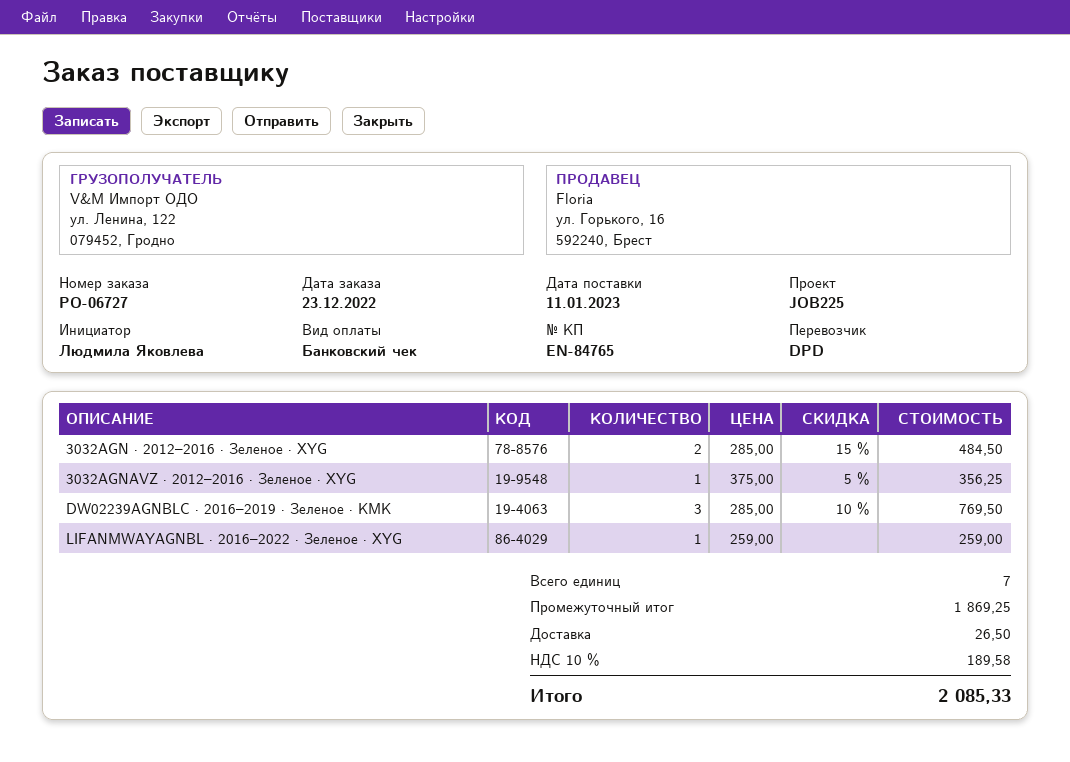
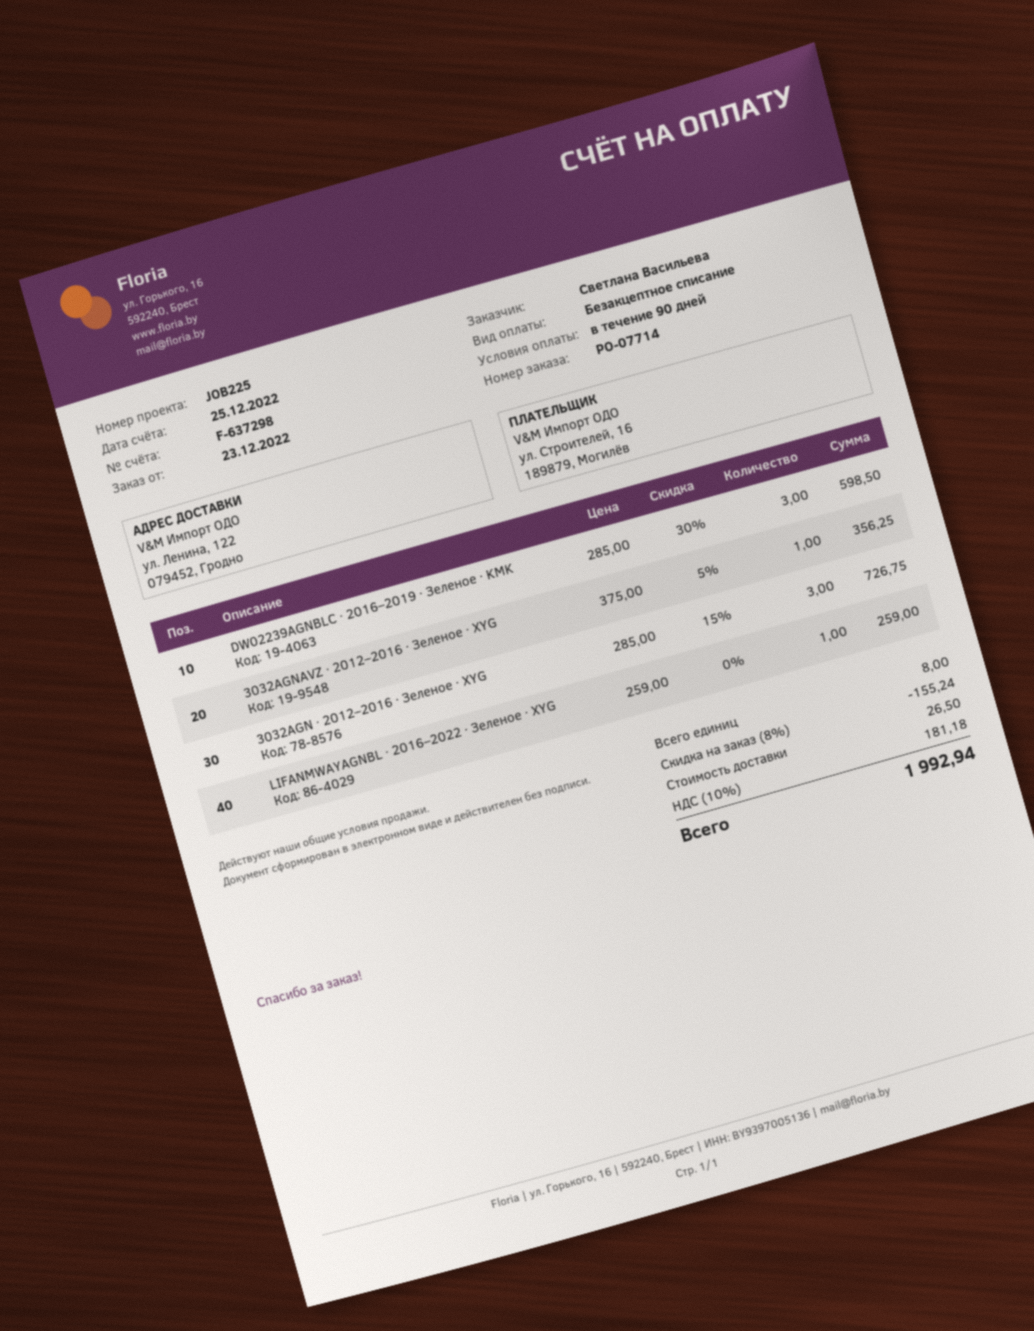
order number: PO-06727 -> PO-07714
ordered by: Людмила Яковлева -> Светлана Васильева
payment method: cheque -> direct debit
3032AGN · 2012–2016 · Зеленое · XYG: 2 x 285.00 - 15% = 484.50 -> 3 x 285.00 - 15% = 726.75
DW02239AGNBLC · 2016–2019 · Зеленое · KMK: 3 x 285.00 - 10% = 769.50 -> 3 x 285.00 - 30% = 598.50
total quantity: 7 -> 8
discount: none -> 8% = 155.24
tax: 10% = 189.58 -> 10% = 181.18
total: 2085.33 -> 1992.94

